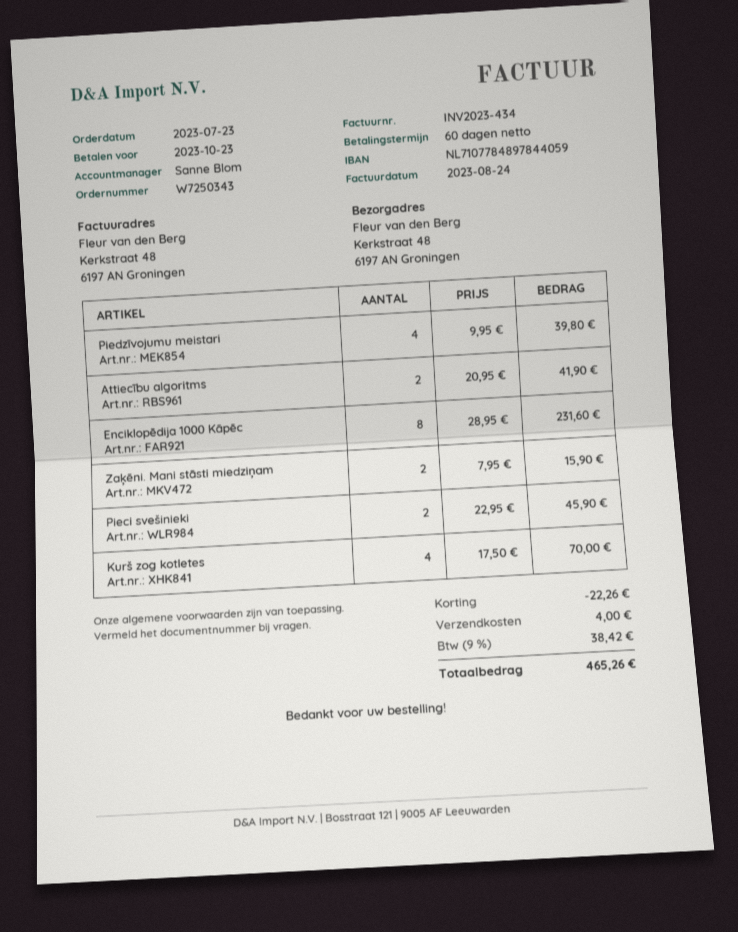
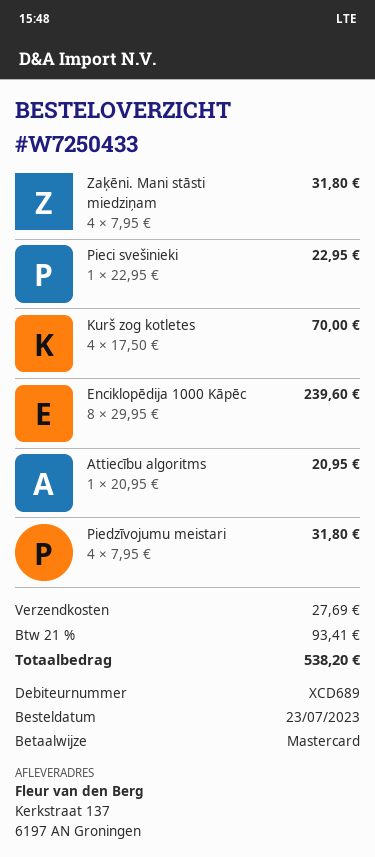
order number: W7250343 -> W7250433
ship to: Kerkstraat 48, 6197 AN Groningen -> Kerkstraat 137, 6197 AN Groningen
Piedzīvojumu meistari: 4 x 9.95 = 39.80 -> 4 x 7.95 = 31.80
Attiecību algoritms: 2 x 20.95 = 41.90 -> 1 x 20.95 = 20.95
Enciklopēdija 1000 Kāpēc: 8 x 28.95 = 231.60 -> 8 x 29.95 = 239.60
Zaķēni. Mani stāsti miedziņam: 2 x 7.95 = 15.90 -> 4 x 7.95 = 31.80
Pieci svešinieki: 2 x 22.95 = 45.90 -> 1 x 22.95 = 22.95
discount: 22.26 -> none
shipping: 4.00 -> 27.69
tax: 9% = 38.42 -> 21% = 93.41
total: 465.26 -> 538.20

